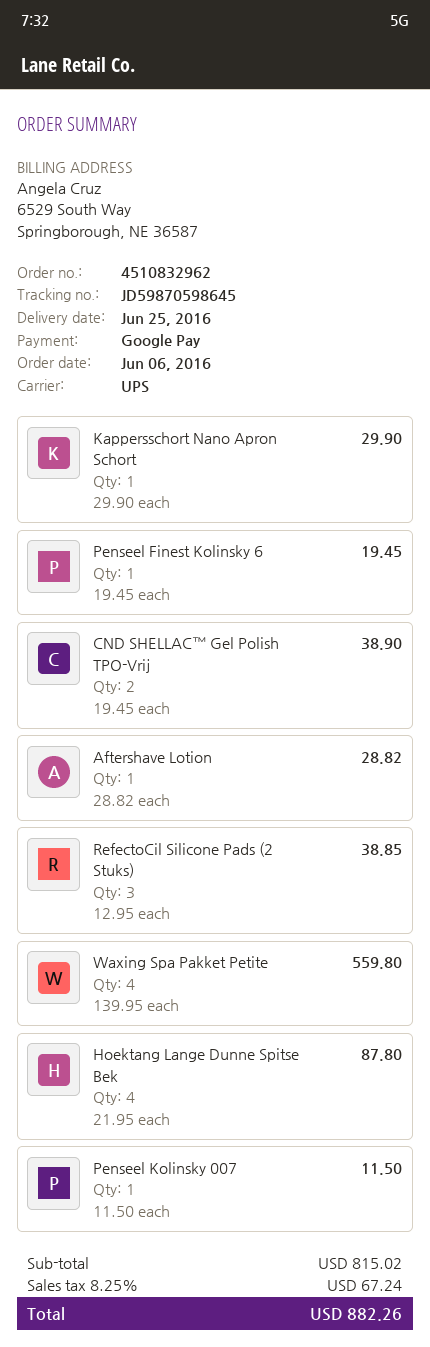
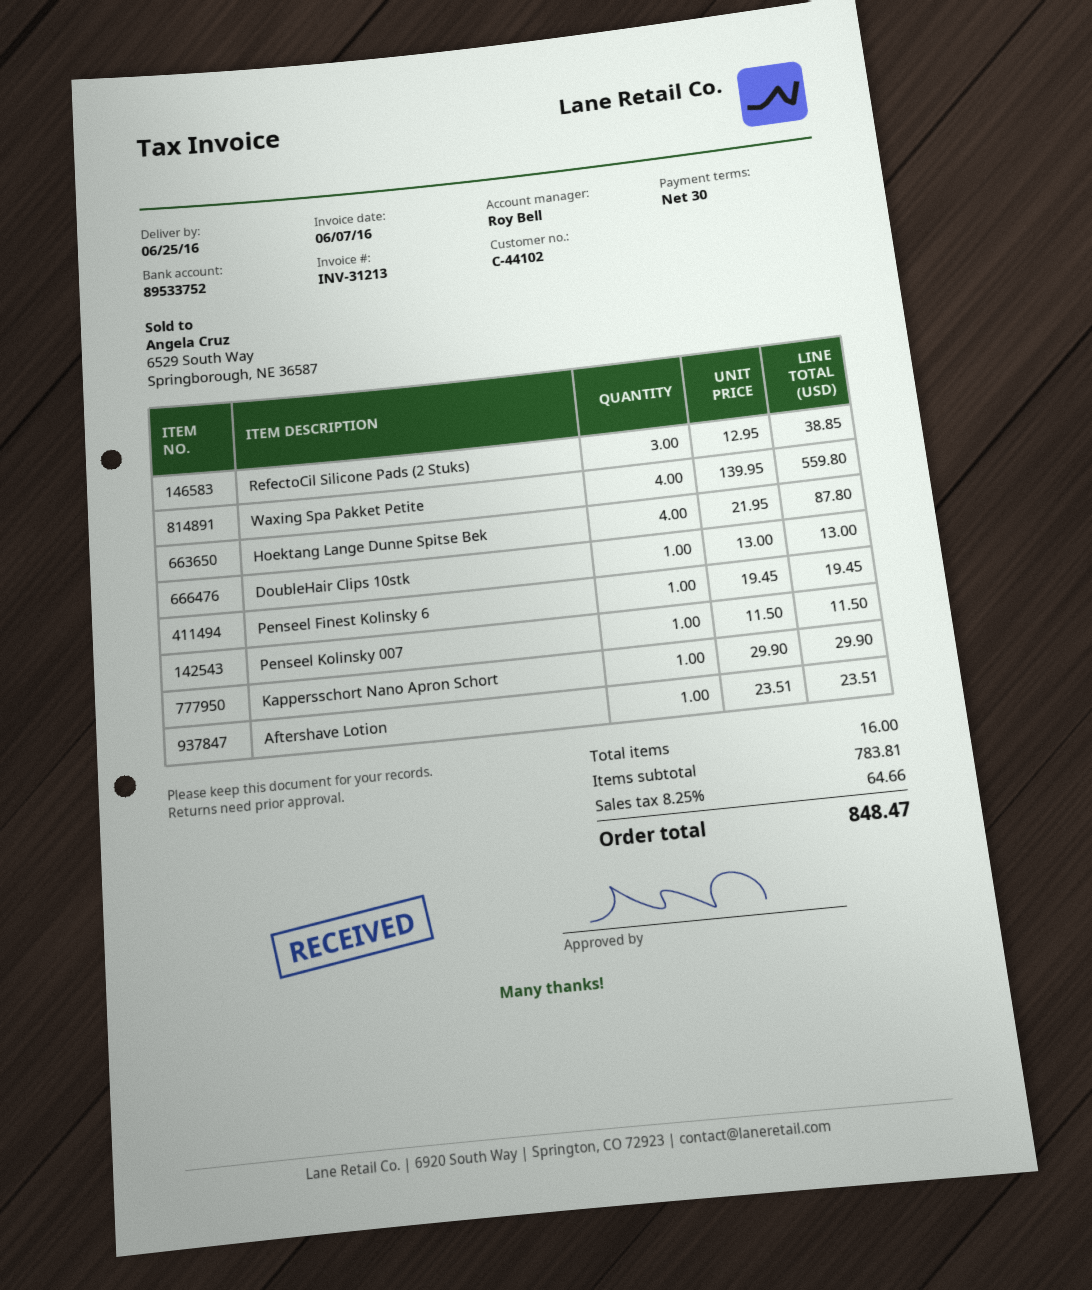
CND SHELLAC™ Gel Polish TPO-Vrij: 2 x 19.45 = 38.90 -> none
Aftershave Lotion: 1 x 28.82 = 28.82 -> 1 x 23.51 = 23.51
DoubleHair Clips 10stk: none -> 1 x 13.00 = 13.00
subtotal: 815.02 -> 783.81
tax: 8.25% = 67.24 -> 8.25% = 64.66
total: 882.26 -> 848.47

